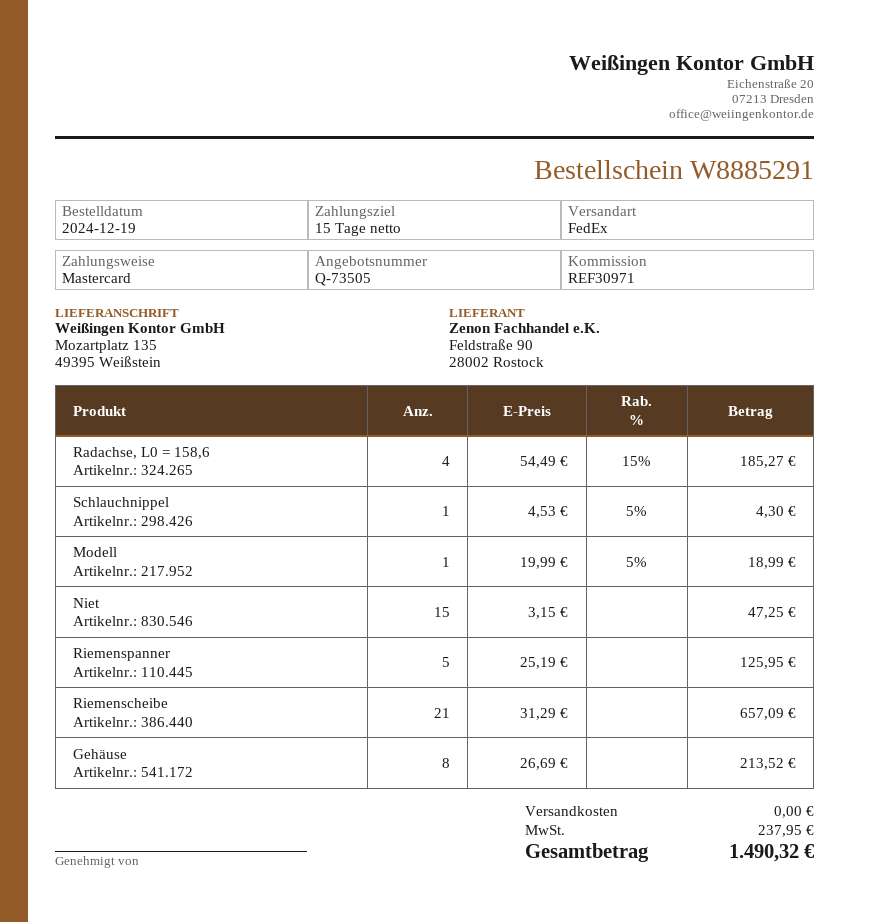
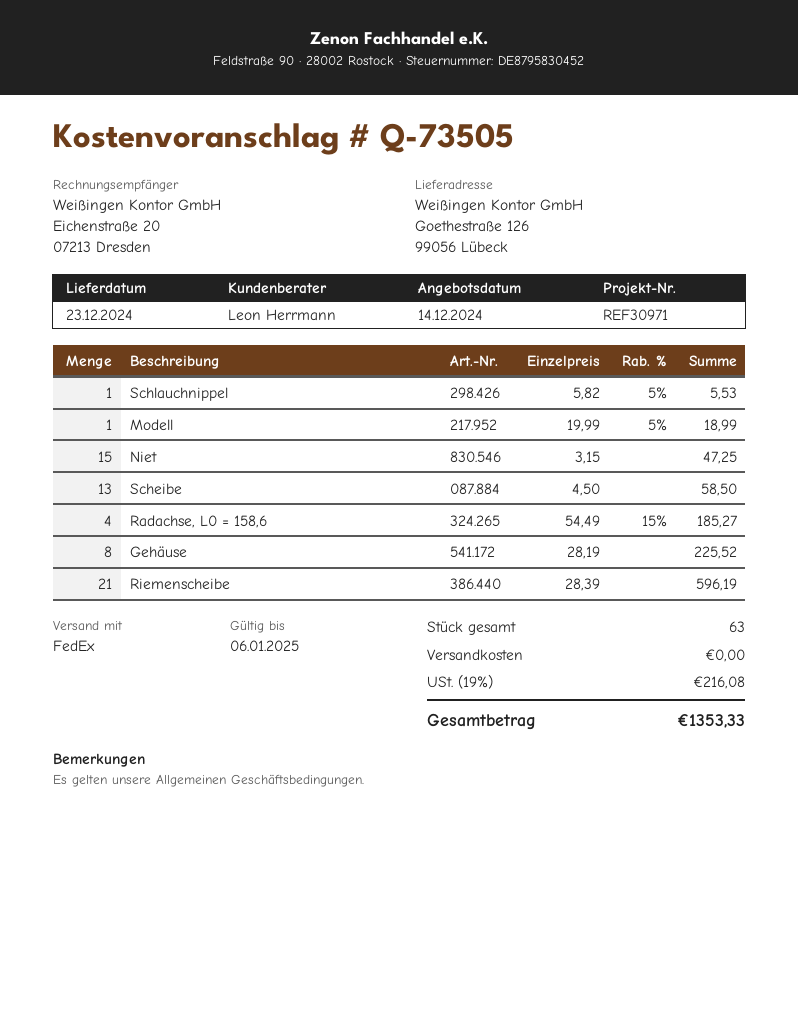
ship to: Mozartplatz 135, 49395 Weißstein -> Goethestraße 126, 99056 Lübeck
Schlauchnippel: 1 x 4.53 - 5% = 4.30 -> 1 x 5.82 - 5% = 5.53
Riemenspanner: 5 x 25.19 = 125.95 -> none
Riemenscheibe: 21 x 31.29 = 657.09 -> 21 x 28.39 = 596.19
Gehäuse: 8 x 26.69 = 213.52 -> 8 x 28.19 = 225.52
Scheibe: none -> 13 x 4.50 = 58.50
tax: 237.95 -> 216.08
total: 1490.32 -> 1353.33

